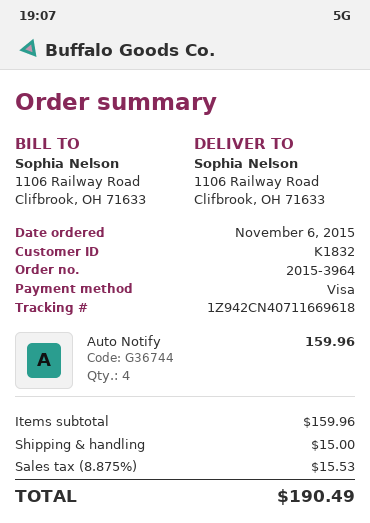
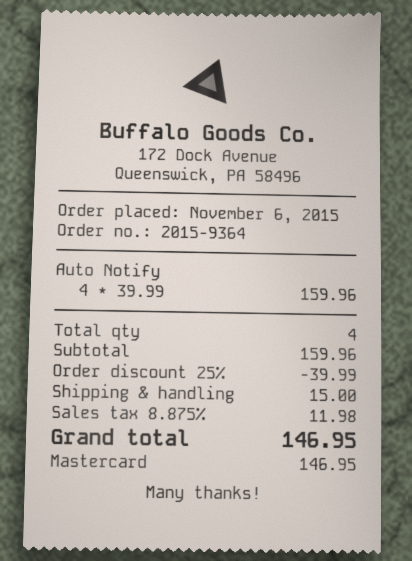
order number: 2015-3964 -> 2015-9364
payment method: Visa -> Mastercard
discount: none -> 25% = 39.99
tax: 8.875% = 15.53 -> 8.875% = 11.98
total: 190.49 -> 146.95

